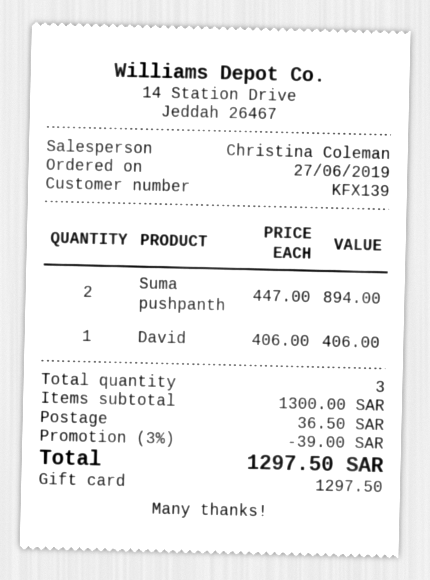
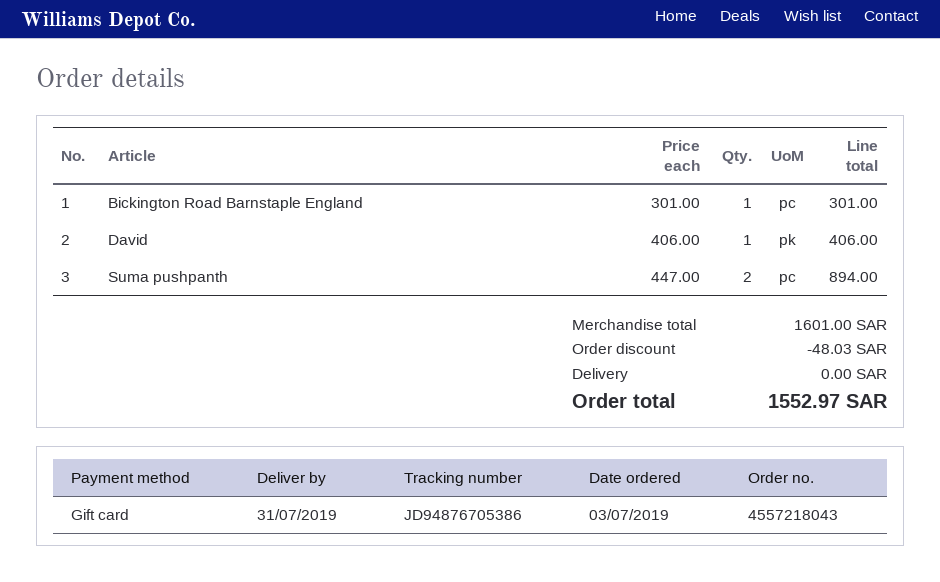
order date: 2019-06-27 -> 2019-07-03
Bickington Road Barnstaple England: none -> 1 x 301.00 = 301.00
subtotal: 1300.00 -> 1601.00
discount: 39.00 -> 48.03
shipping: 36.50 -> 0.00
total: 1297.50 -> 1552.97

